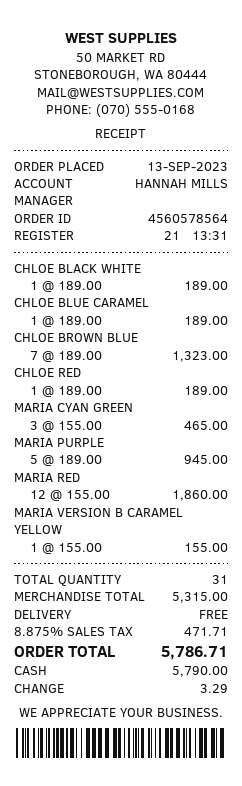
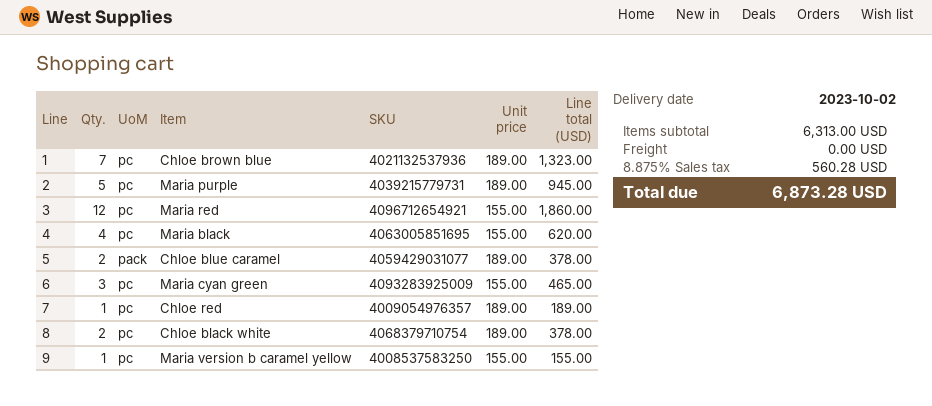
CHLOE BLACK WHITE: 1 x 189.00 = 189.00 -> 2 x 189.00 = 378.00
CHLOE BLUE CARAMEL: 1 x 189.00 = 189.00 -> 2 x 189.00 = 378.00
Maria black: none -> 4 x 155.00 = 620.00
subtotal: 5315.00 -> 6313.00
tax: 8.875% = 471.71 -> 8.875% = 560.28
total: 5786.71 -> 6873.28

